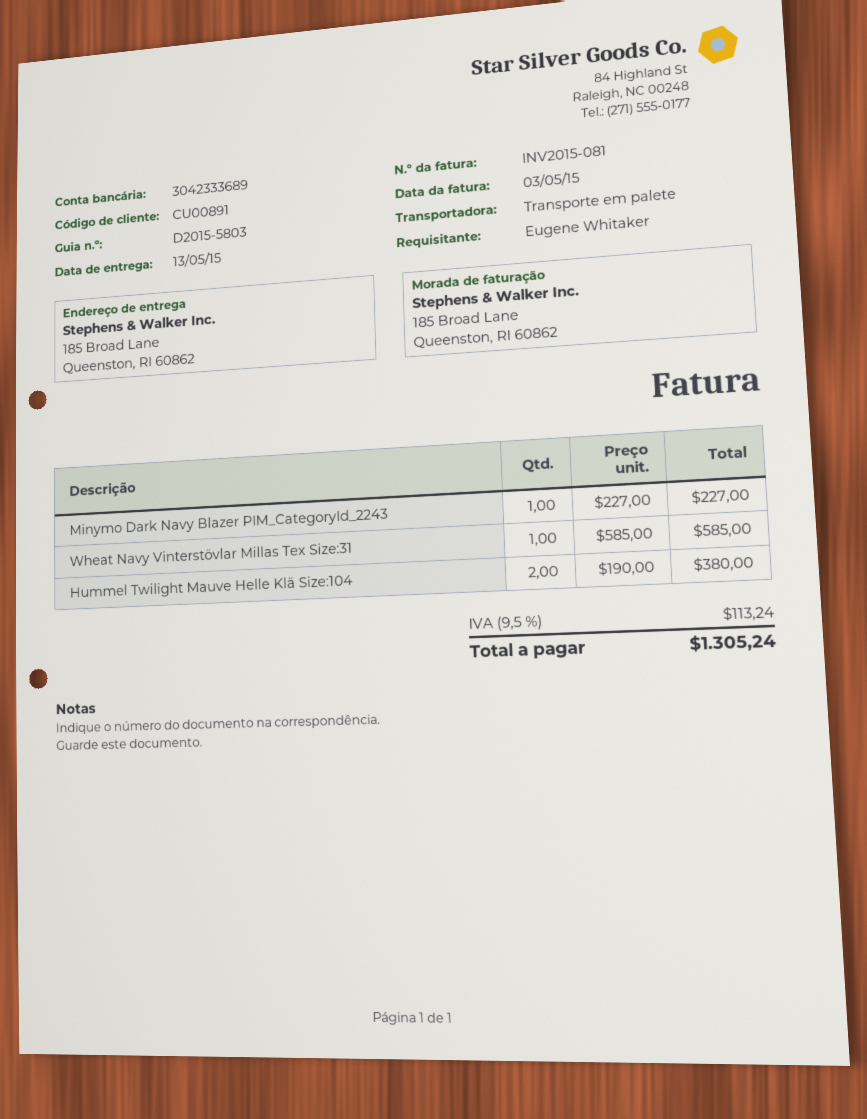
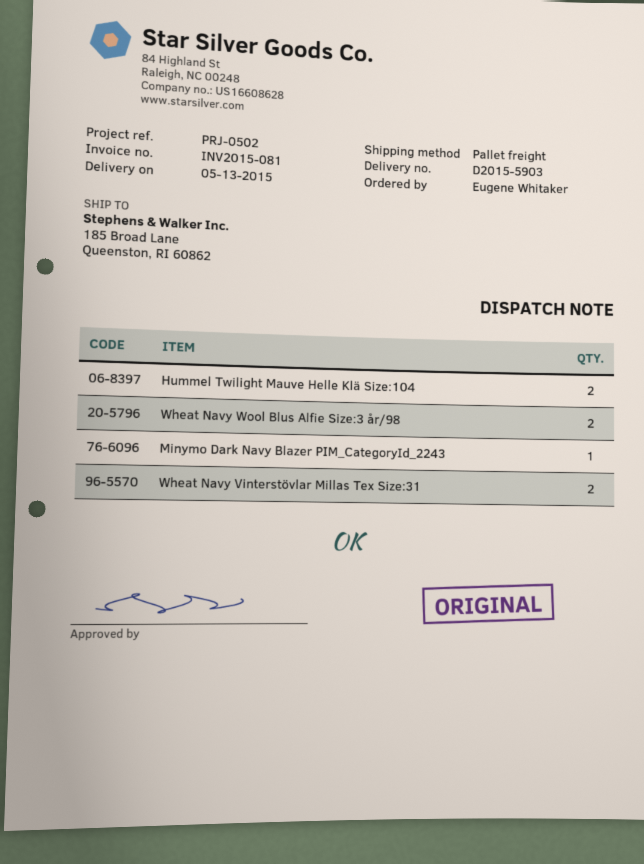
delivery note number: D2015-5803 -> D2015-5903
Wheat Navy Vinterstövlar Millas Tex Size:31: 1 -> 2
Wheat Navy Wool Blus Alfie Size:3 år/98: none -> 2

